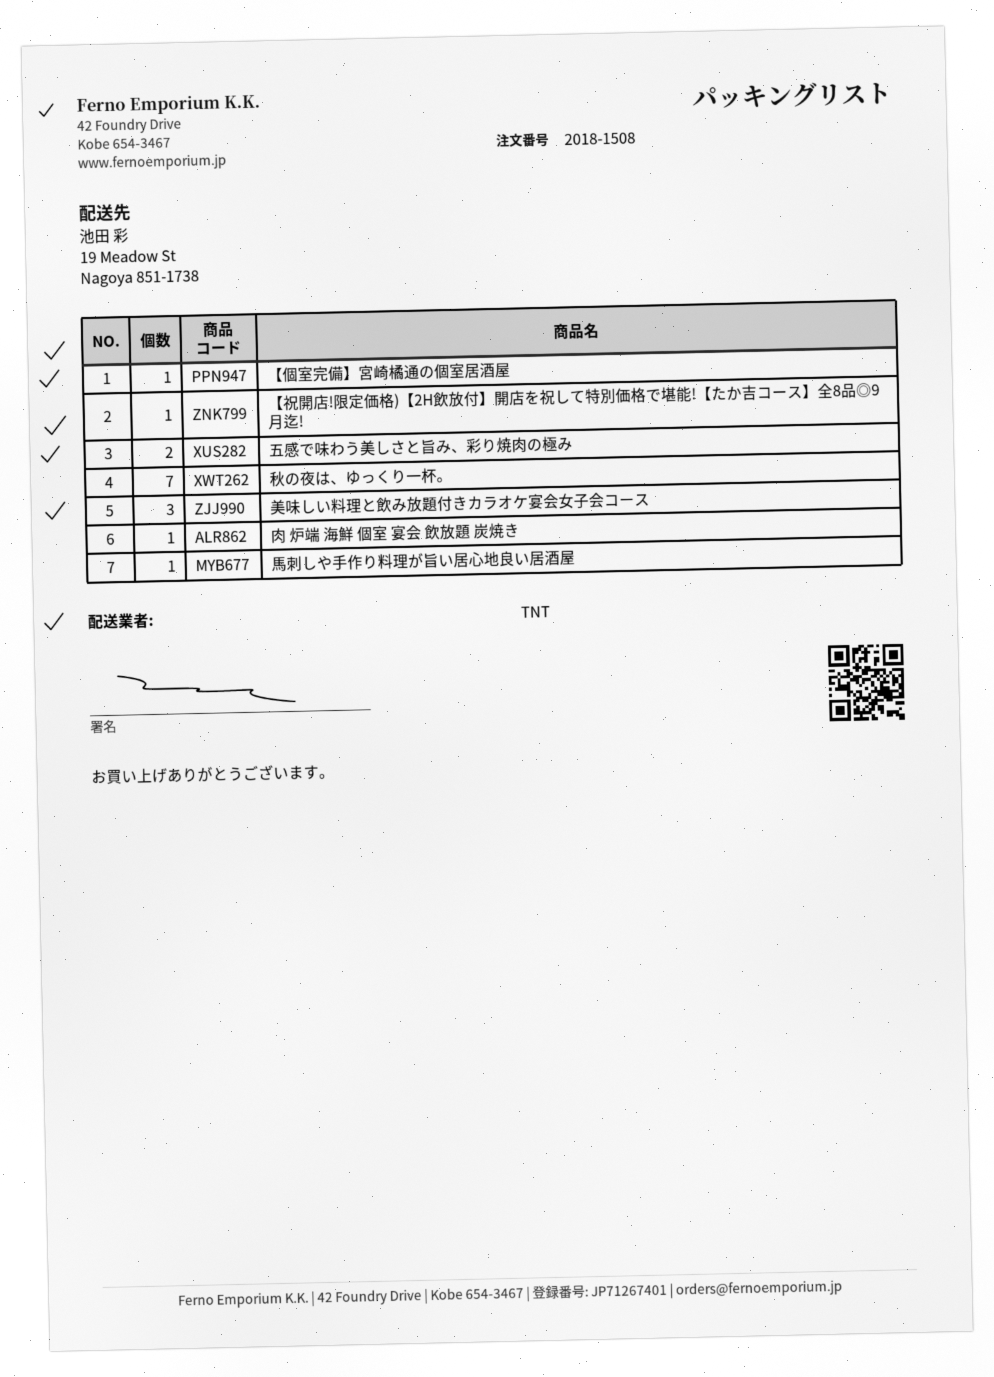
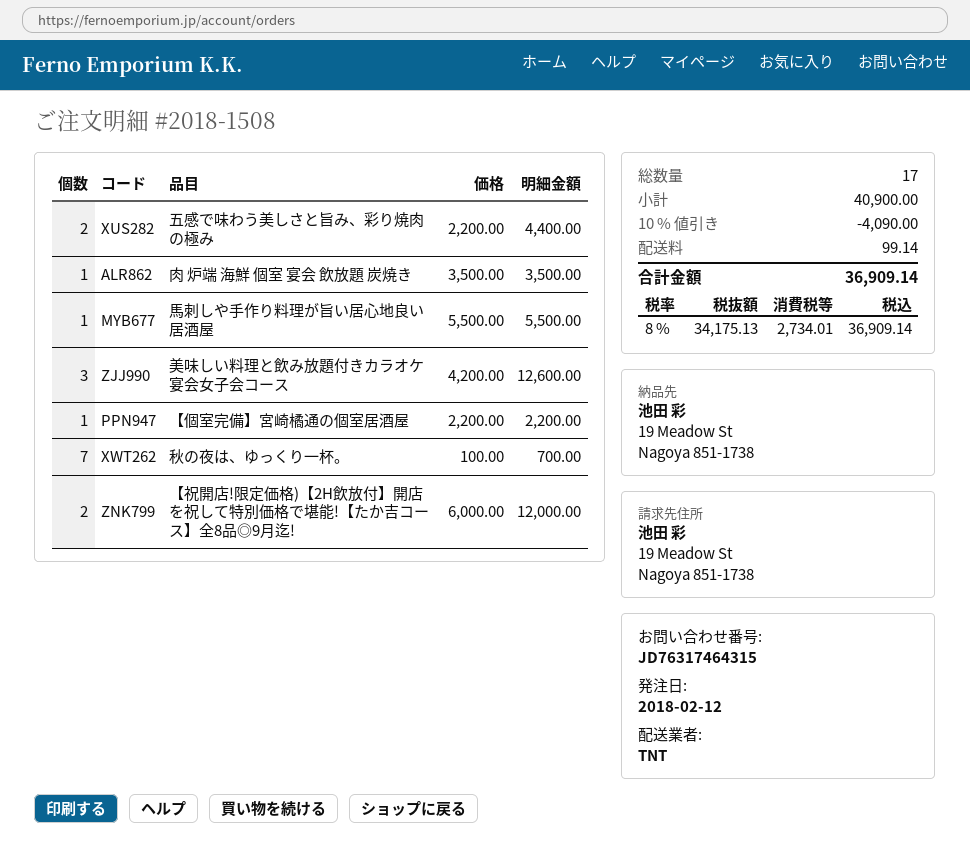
【祝開店!限定価格)【2H飲放付】開店を祝して特別価格で堪能!【たか吉コース】全8品◎9月迄!: 1 -> 2

